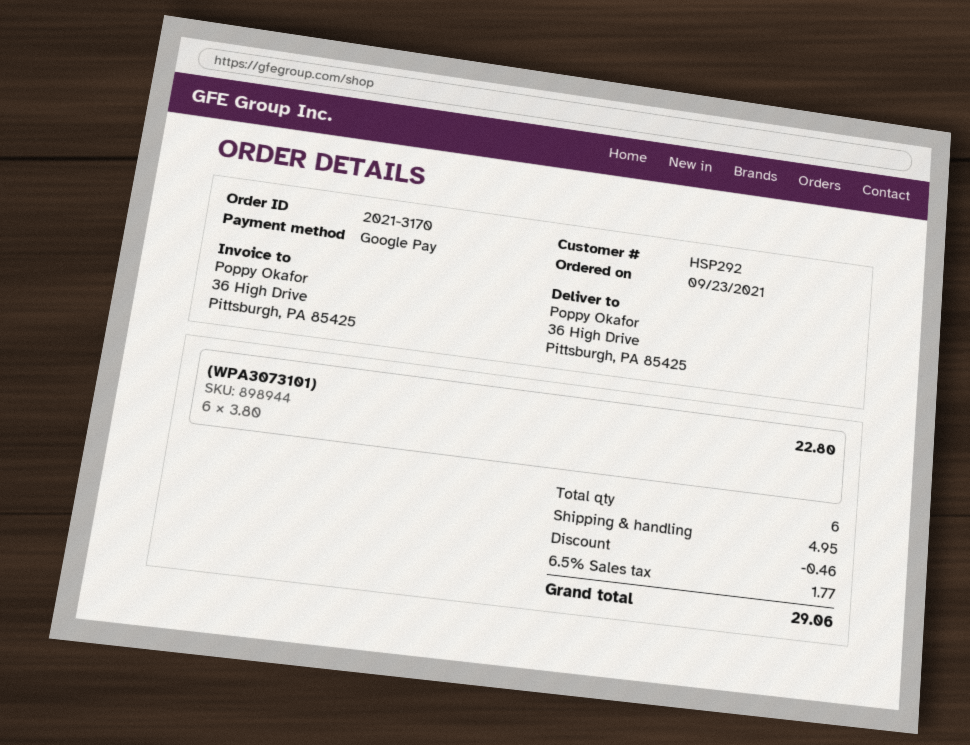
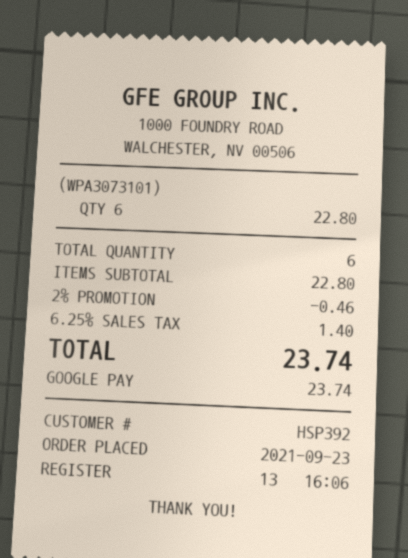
customer number: HSP292 -> HSP392
shipping: 4.95 -> none
tax: 6.5% = 1.77 -> 6.25% = 1.40
total: 29.06 -> 23.74

